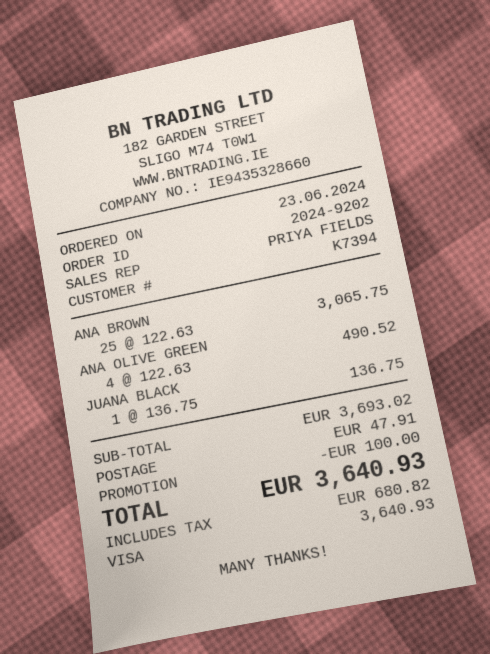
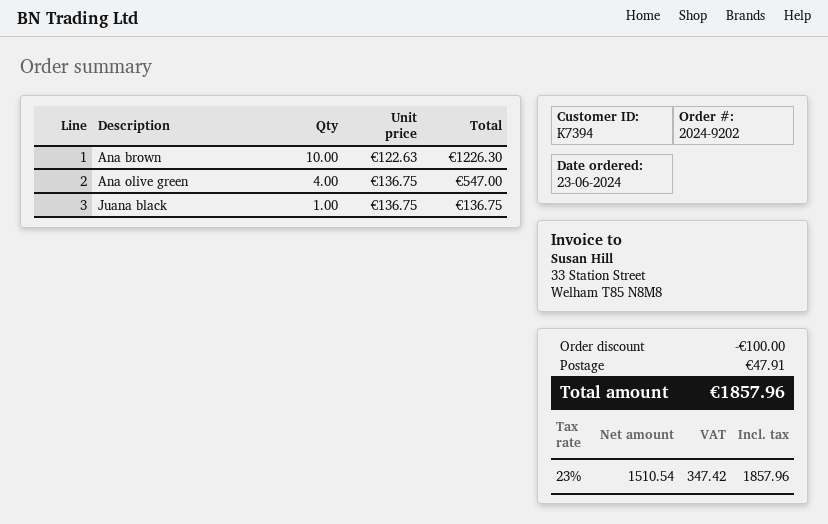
ANA BROWN: 25 x 122.63 = 3065.75 -> 10 x 122.63 = 1226.30
ANA OLIVE GREEN: 4 x 122.63 = 490.52 -> 4 x 136.75 = 547.00
tax: 680.82 -> 347.42
total: 3640.93 -> 1857.96

